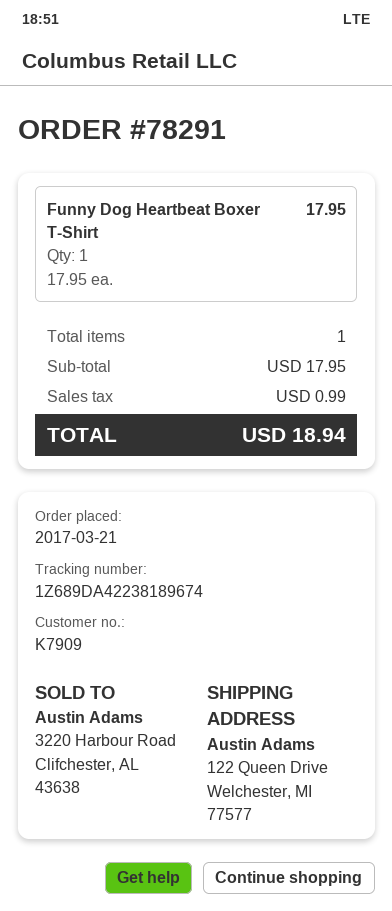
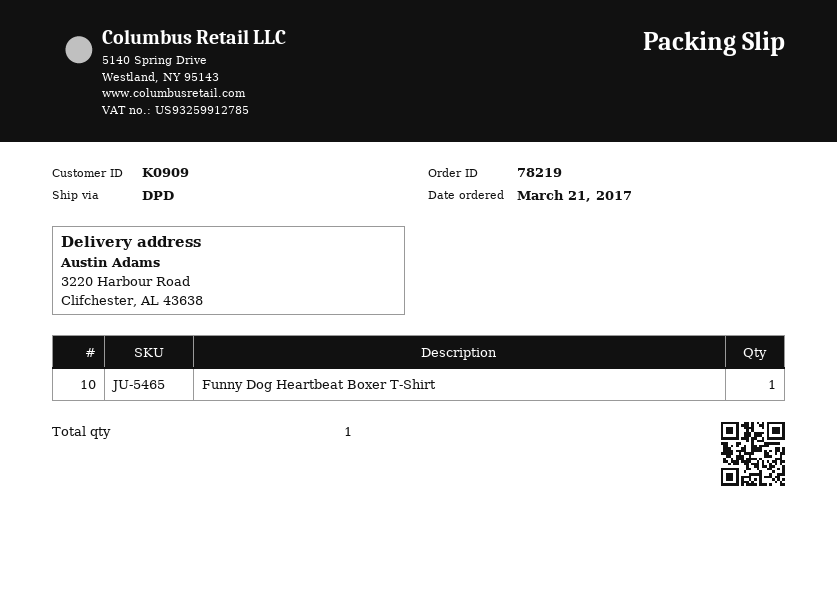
order number: 78291 -> 78219
customer number: K7909 -> K0909
ship to: 122 Queen Drive, Welchester, MI 77577 -> 3220 Harbour Road, Clifchester, AL 43638

